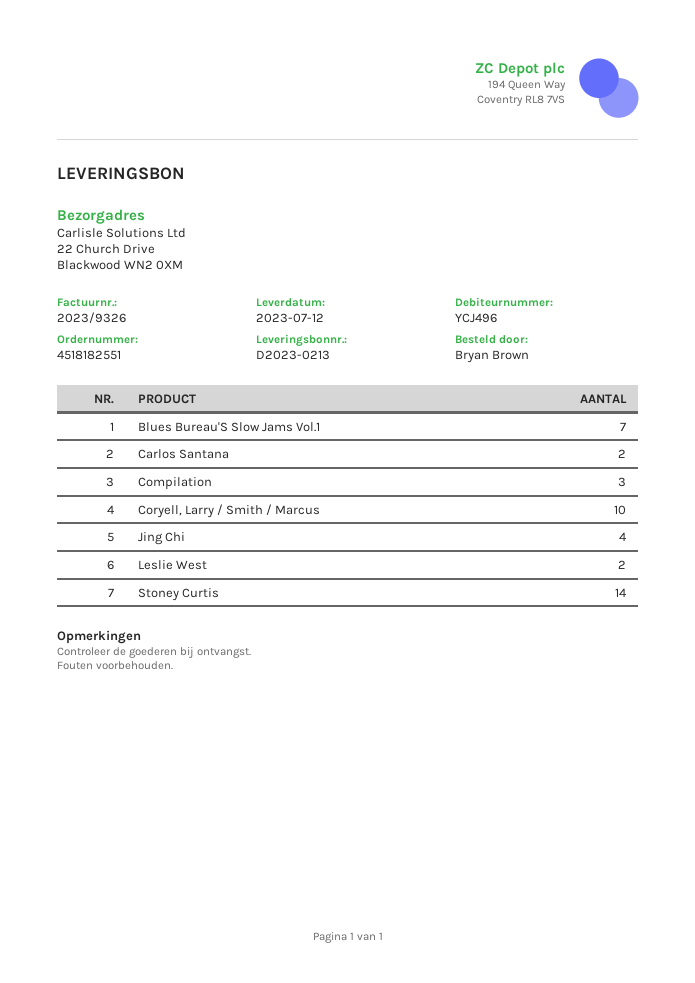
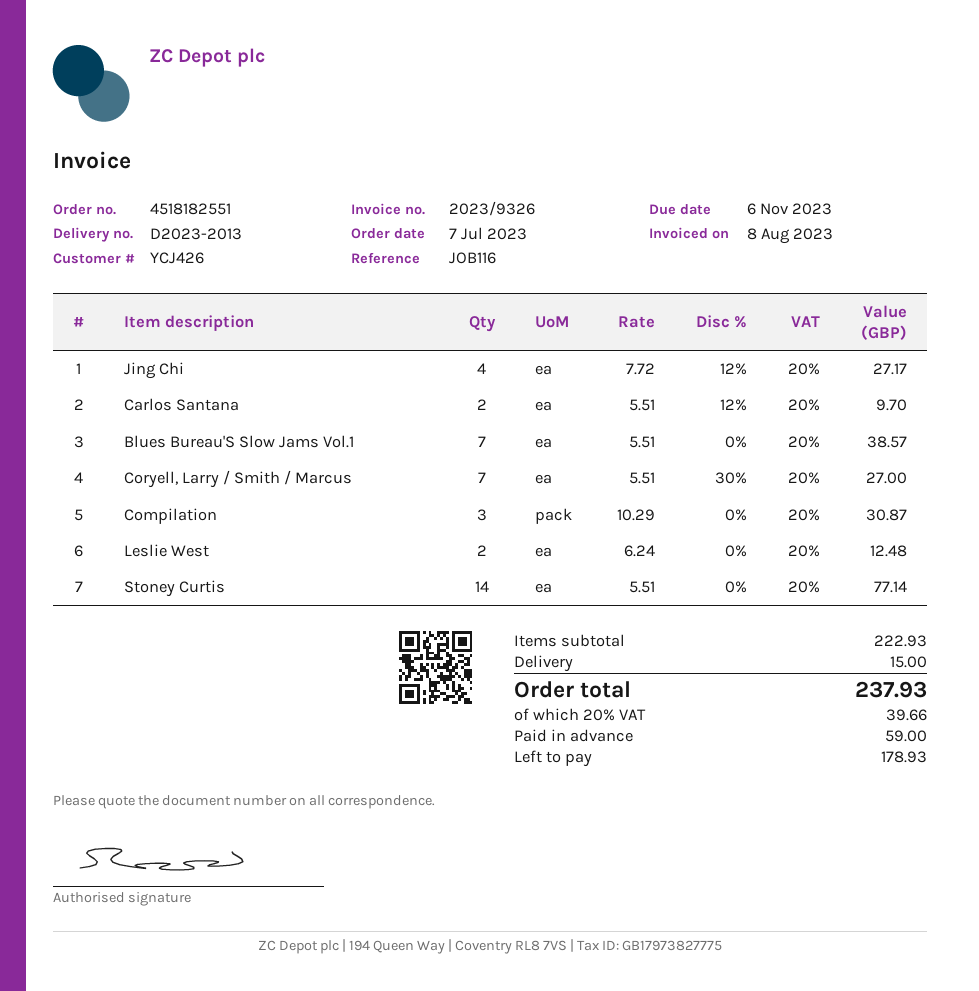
delivery note number: D2023-0213 -> D2023-2013
customer number: YCJ496 -> YCJ426
Coryell, Larry / Smith / Marcus: 10 -> 7

